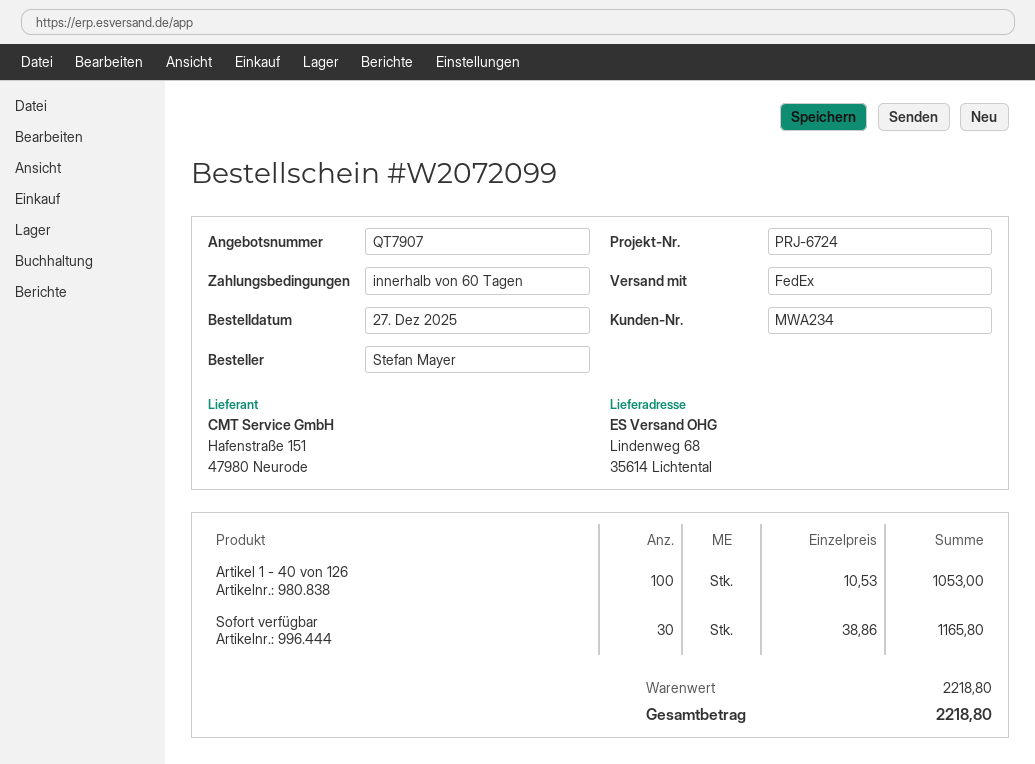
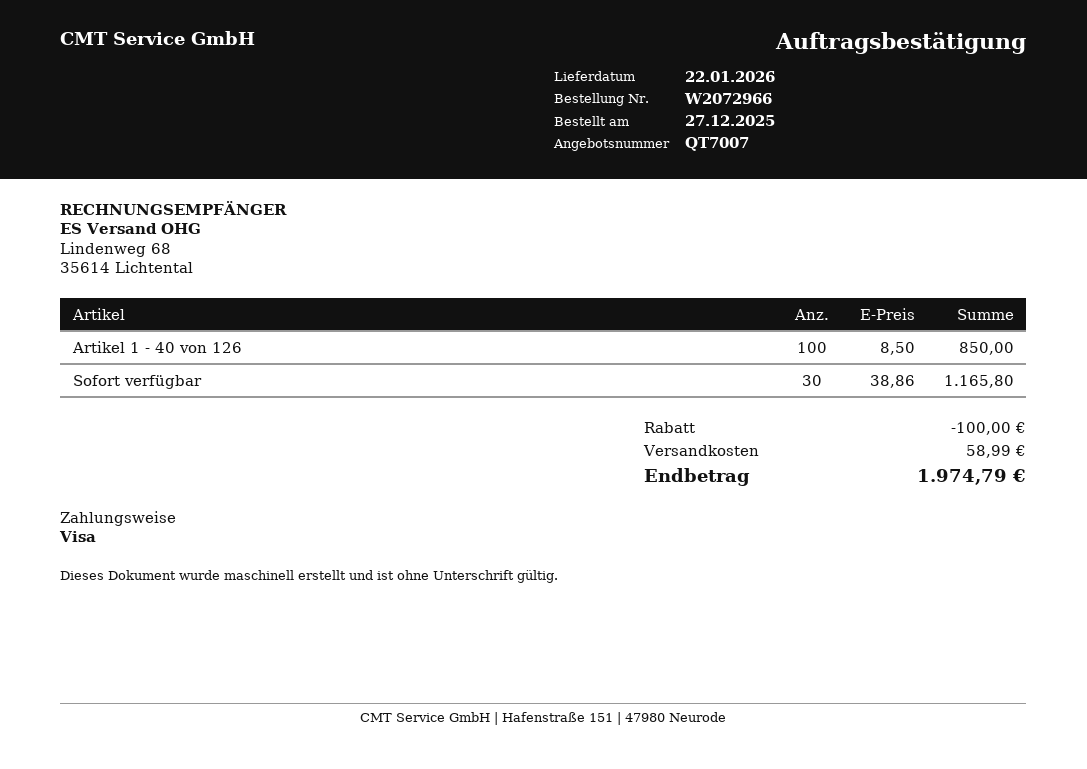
quote number: QT7907 -> QT7007
order number: W2072099 -> W2072966
Artikel 1 - 40 von 126: 100 x 10.53 = 1053.00 -> 100 x 8.50 = 850.00
discount: none -> 100.00
shipping: none -> 58.99
total: 2218.80 -> 1974.79

